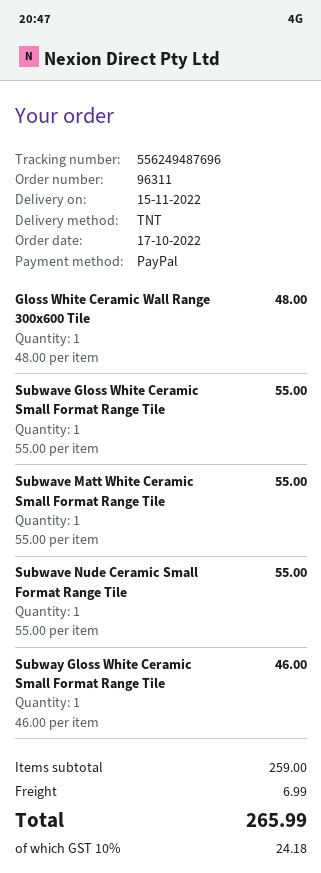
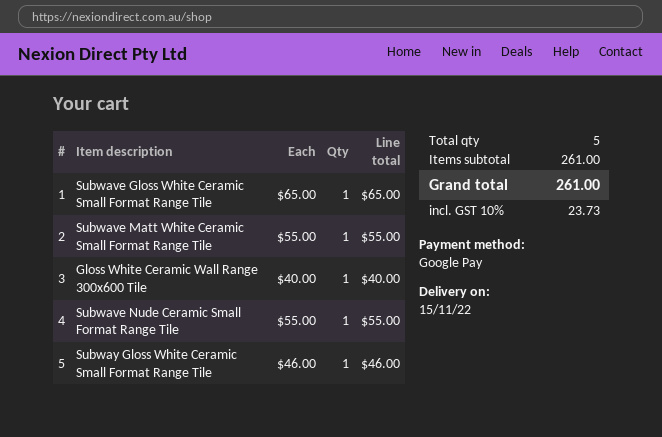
payment method: PayPal -> Google Pay
Gloss White Ceramic Wall Range 300x600 Tile: 1 x 48.00 = 48.00 -> 1 x 40.00 = 40.00
Subwave Gloss White Ceramic Small Format Range Tile: 1 x 55.00 = 55.00 -> 1 x 65.00 = 65.00
subtotal: 259.00 -> 261.00
shipping: 6.99 -> none
tax: 10% = 24.18 -> 10% = 23.73
total: 265.99 -> 261.00

